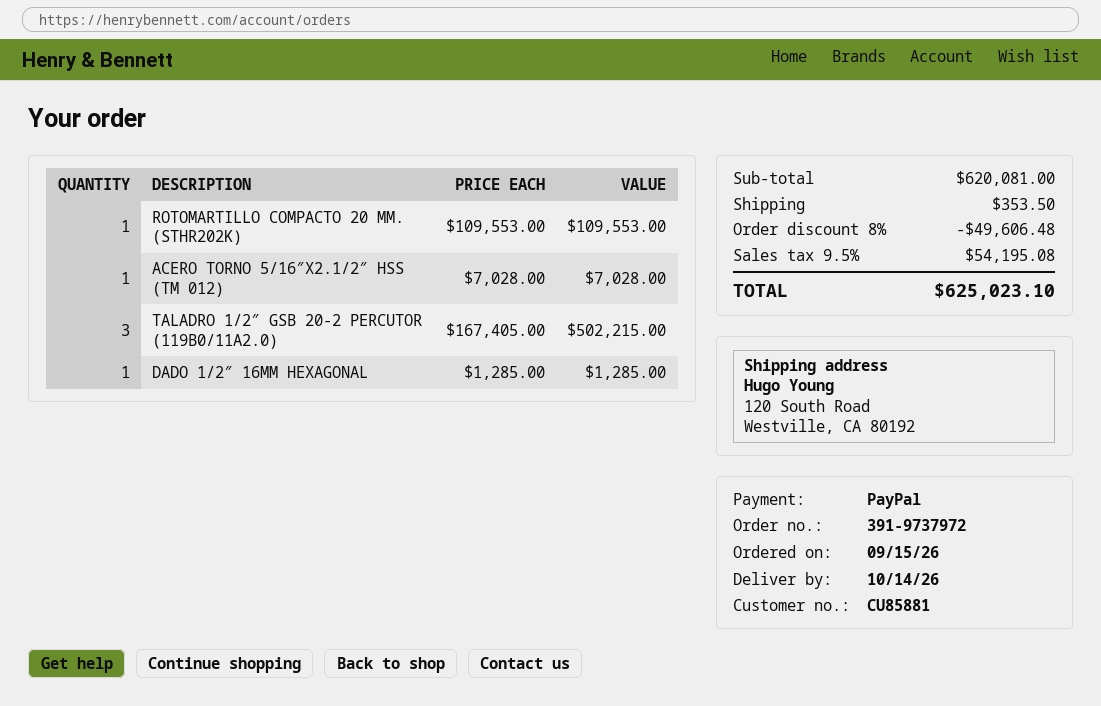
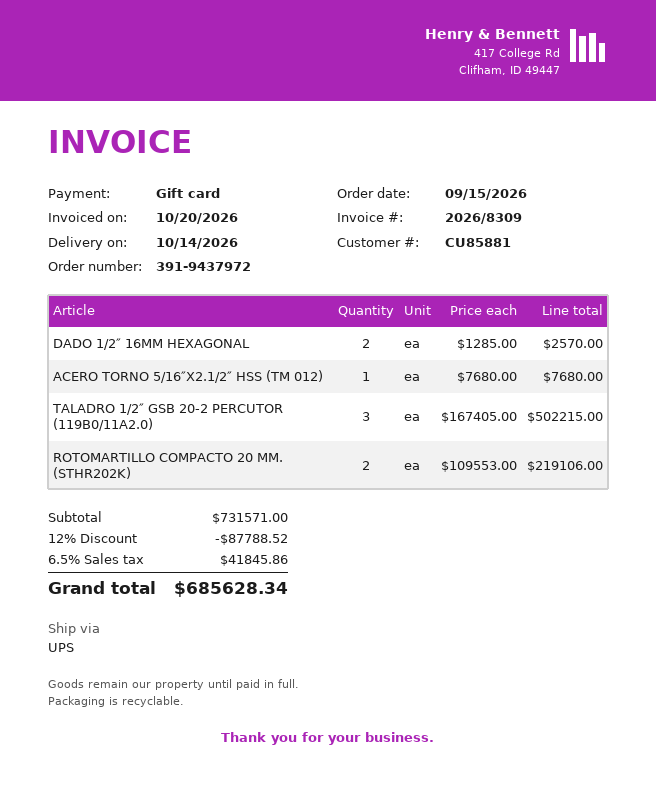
order number: 391-9737972 -> 391-9437972
payment method: PayPal -> gift card
ROTOMARTILLO COMPACTO 20 MM. (STHR202K): 1 x 109553.00 = 109553.00 -> 2 x 109553.00 = 219106.00
ACERO TORNO 5/16″X2.1/2″ HSS (TM 012): 1 x 7028.00 = 7028.00 -> 1 x 7680.00 = 7680.00
DADO 1/2″ 16MM HEXAGONAL: 1 x 1285.00 = 1285.00 -> 2 x 1285.00 = 2570.00
subtotal: 620081.00 -> 731571.00
discount: 8% = 49606.48 -> 12% = 87788.52
shipping: 353.50 -> none
tax: 9.5% = 54195.08 -> 6.5% = 41845.86
total: 625023.10 -> 685628.34

